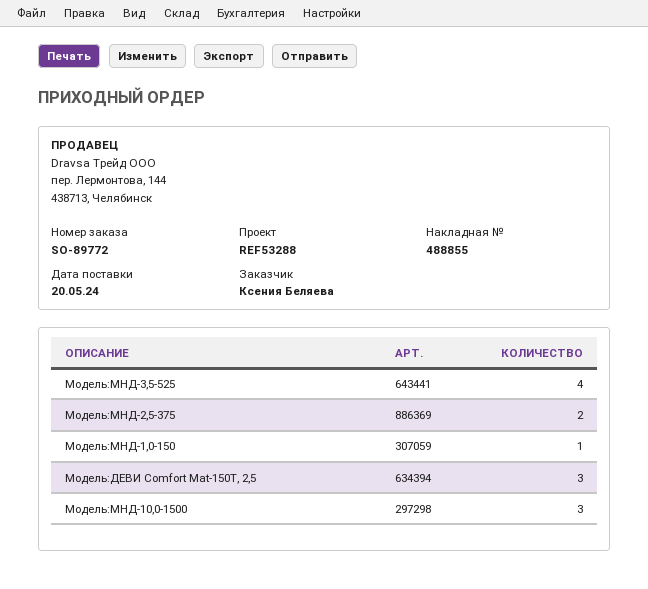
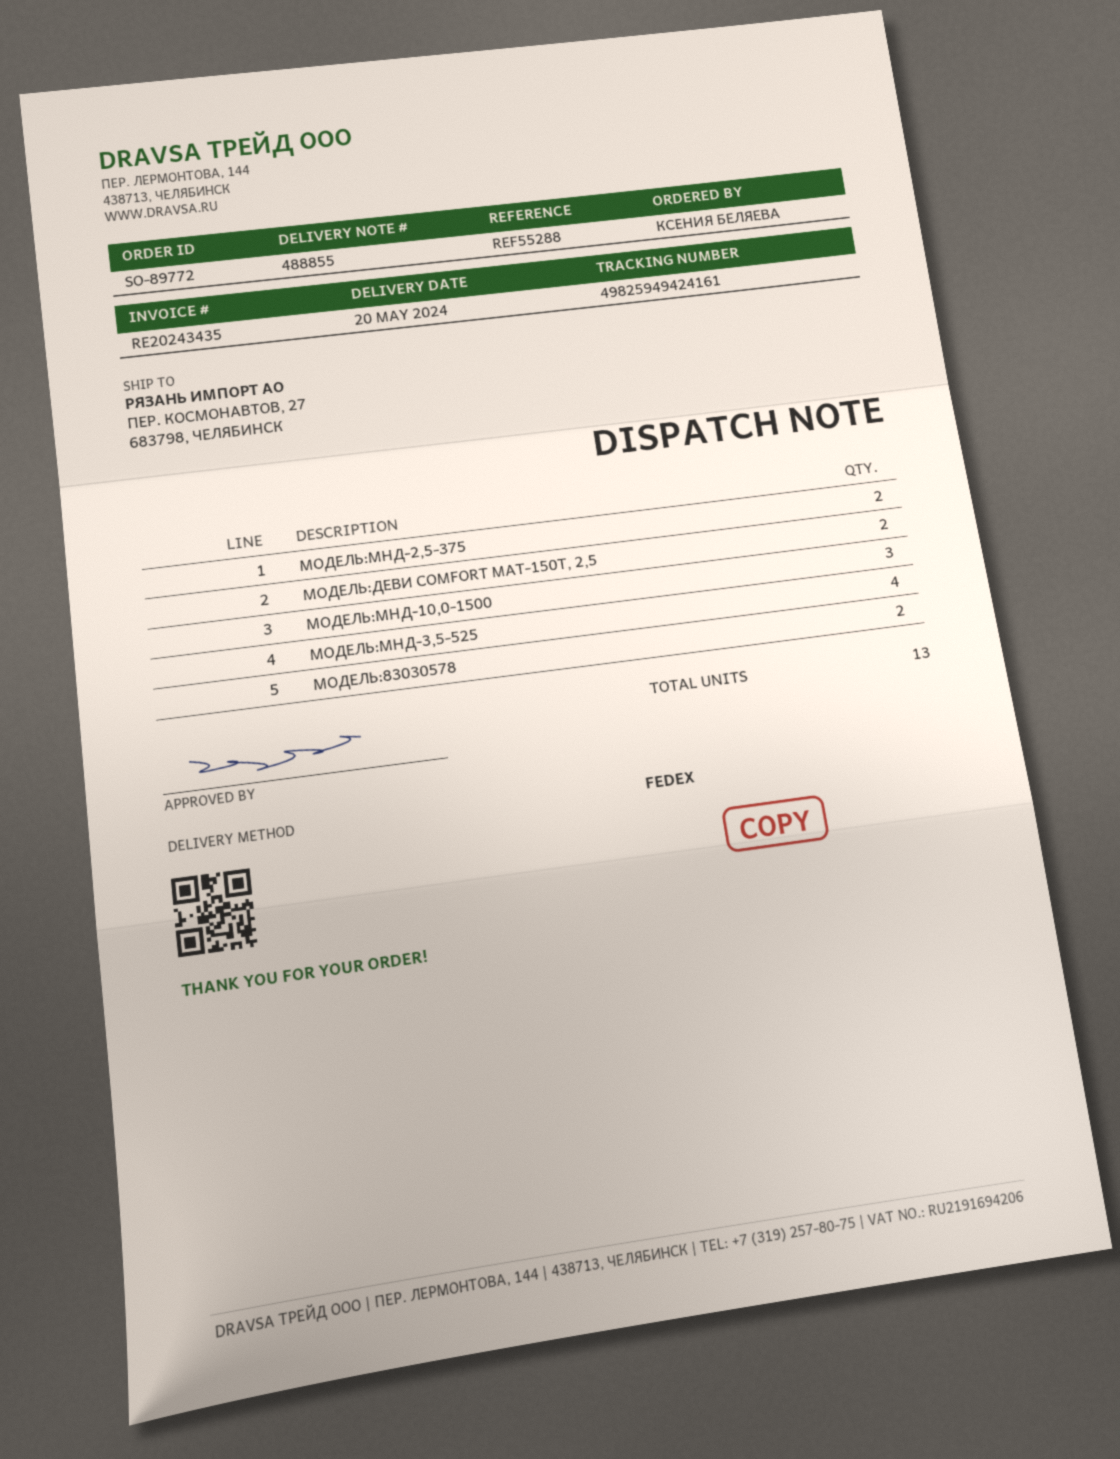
reference: REF53288 -> REF55288
Модель:МНД-1,0-150: 1 -> none
Модель:ДЕВИ Comfort Mat-150T, 2,5: 3 -> 2
МОДЕЛЬ:83030578: none -> 2

